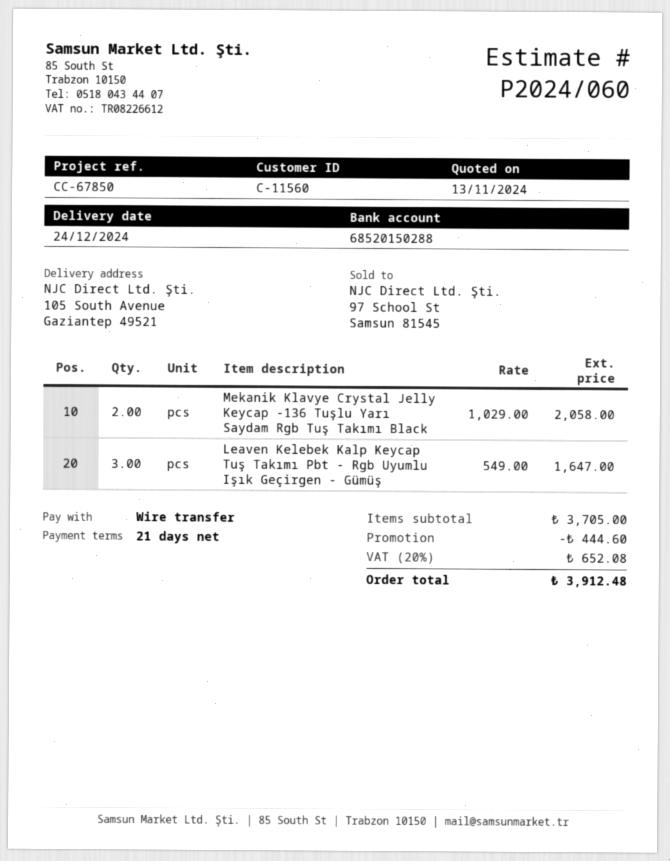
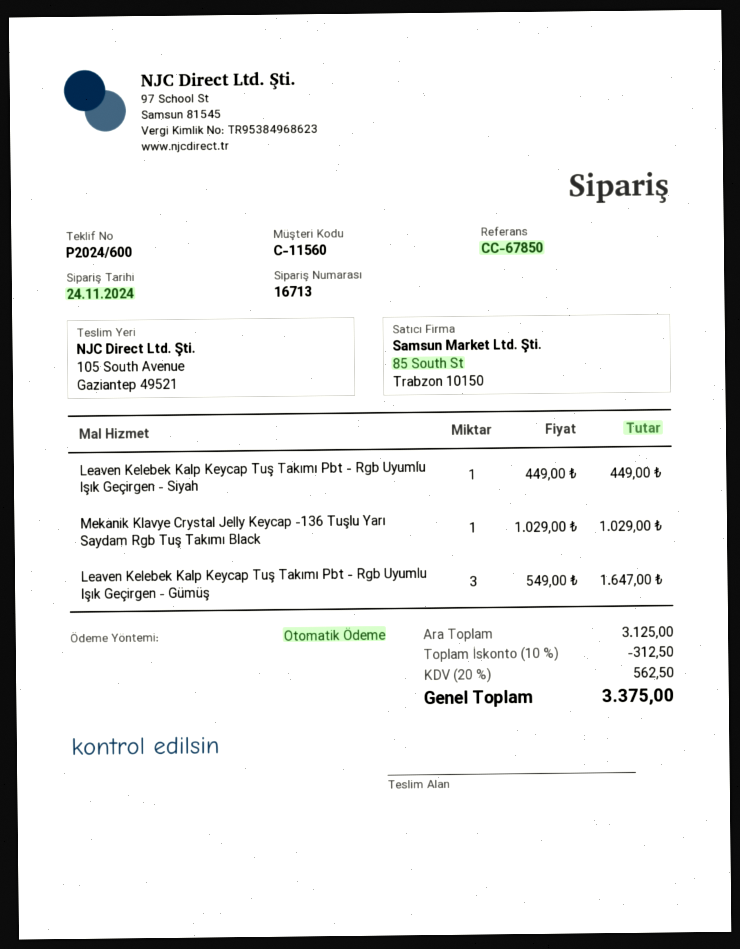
quote number: P2024/060 -> P2024/600
payment method: bank transfer -> direct debit
Mekanik Klavye Crystal Jelly Keycap -136 Tuşlu Yarı Saydam Rgb Tuş Takımı Black: 2 x 1029.00 = 2058.00 -> 1 x 1029.00 = 1029.00
Leaven Kelebek Kalp Keycap Tuş Takımı Pbt - Rgb Uyumlu Işık Geçirgen - Siyah: none -> 1 x 449.00 = 449.00
subtotal: 3705.00 -> 3125.00
discount: 444.60 -> 312.50
tax: 20% = 652.08 -> 20% = 562.50
total: 3912.48 -> 3375.00

